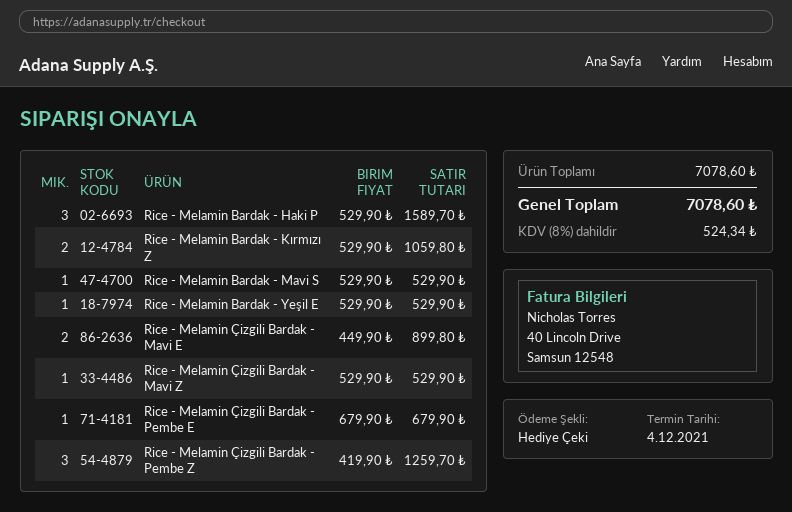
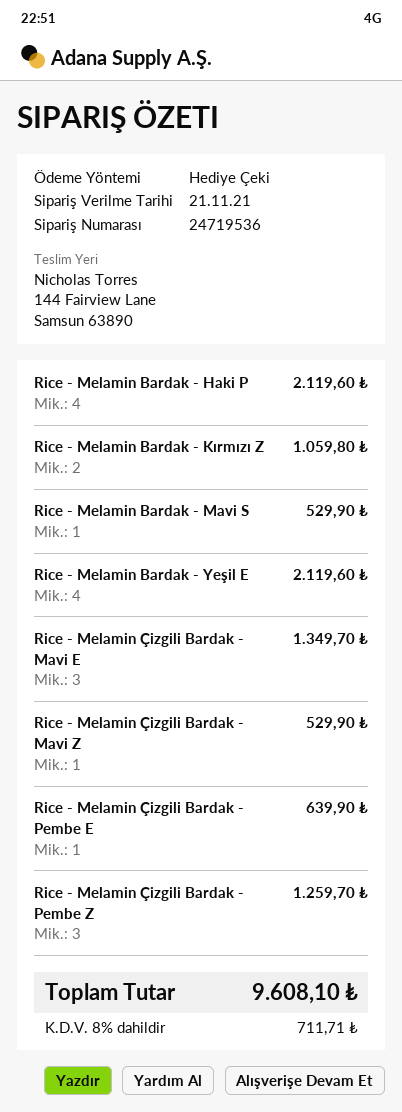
Rice - Melamin Bardak - Haki P: 3 for 1589.70 -> 4 for 2119.60
Rice - Melamin Bardak - Yeşil E: 1 for 529.90 -> 4 for 2119.60
Rice - Melamin Çizgili Bardak - Mavi E: 2 for 899.80 -> 3 for 1349.70
Rice - Melamin Çizgili Bardak - Pembe E: 1 for 679.90 -> 1 for 639.90
tax: 8% = 524.34 -> 8% = 711.71
total: 7078.60 -> 9608.10

